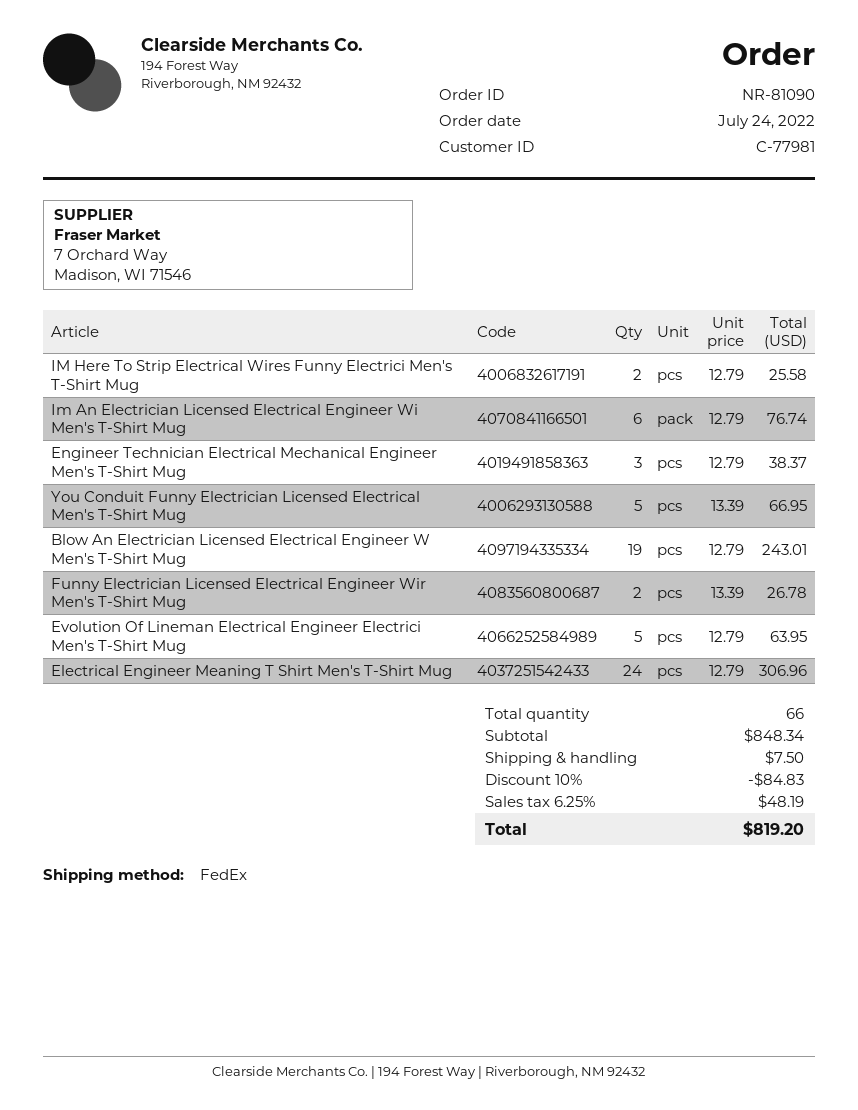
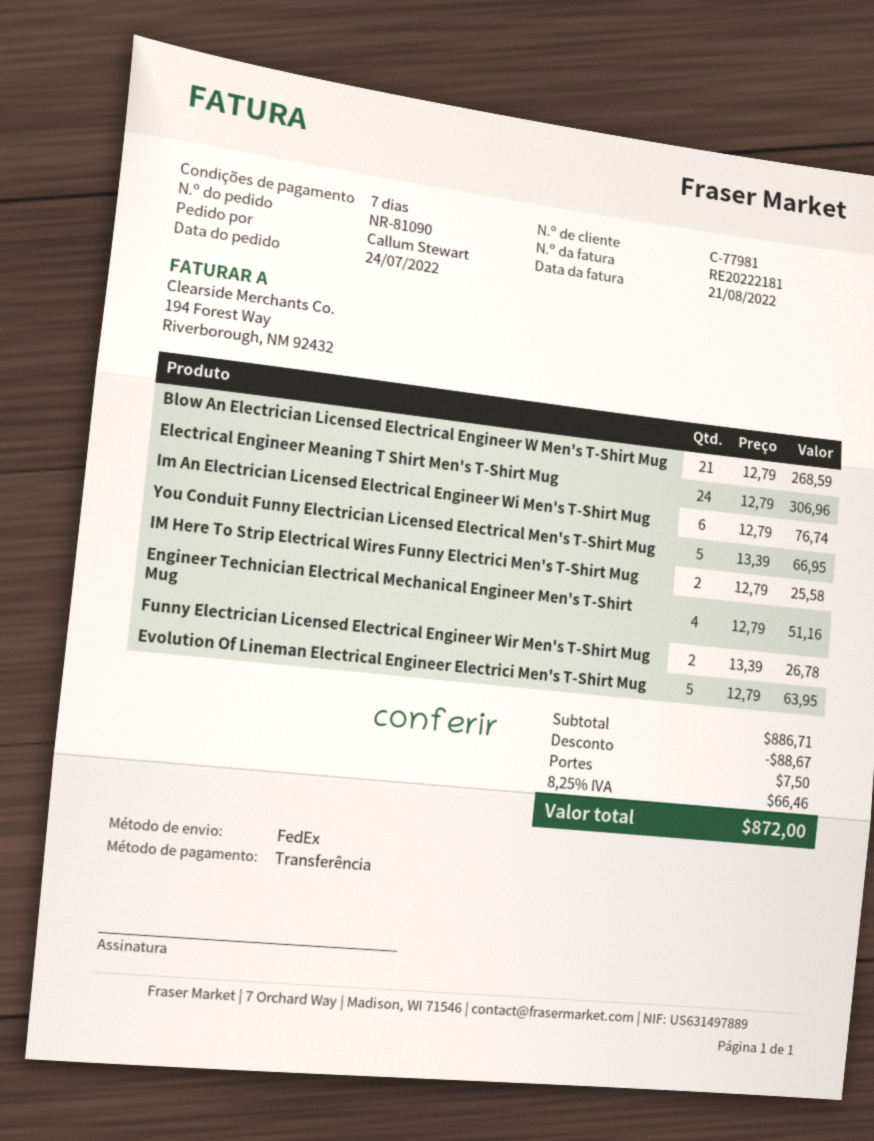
Engineer Technician Electrical Mechanical Engineer Men's T-Shirt Mug: 3 x 12.79 = 38.37 -> 4 x 12.79 = 51.16
Blow An Electrician Licensed Electrical Engineer W Men's T-Shirt Mug: 19 x 12.79 = 243.01 -> 21 x 12.79 = 268.59
subtotal: 848.34 -> 886.71
discount: 84.83 -> 88.67
tax: 6.25% = 48.19 -> 8.25% = 66.46
total: 819.20 -> 872.00

